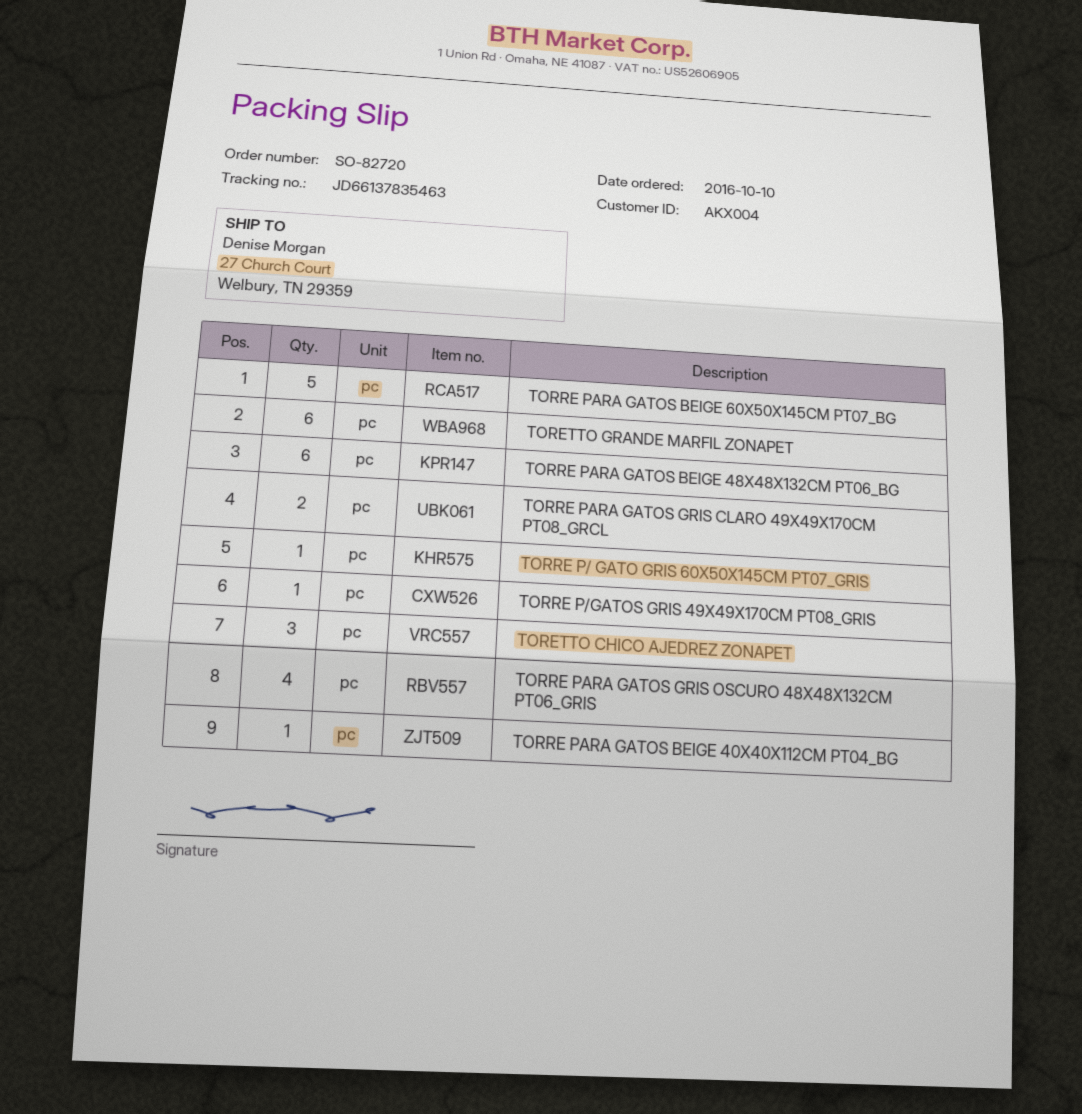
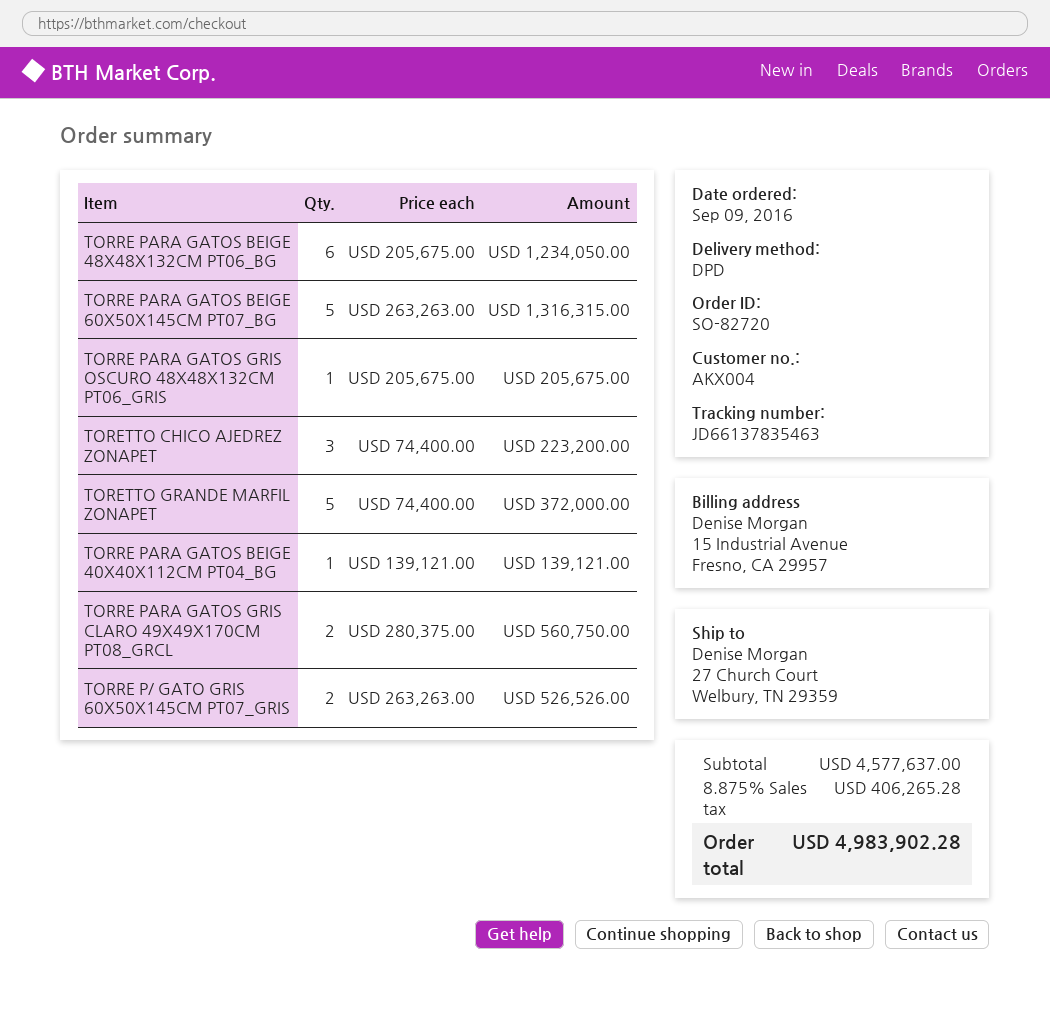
order date: 2016-10-10 -> 2016-09-09
TORETTO GRANDE MARFIL ZONAPET: 6 -> 5
TORRE P/ GATO GRIS 60X50X145CM PT07_GRIS: 1 -> 2
TORRE P/GATOS GRIS 49X49X170CM PT08_GRIS: 1 -> none
TORRE PARA GATOS GRIS OSCURO 48X48X132CM PT06_GRIS: 4 -> 1

